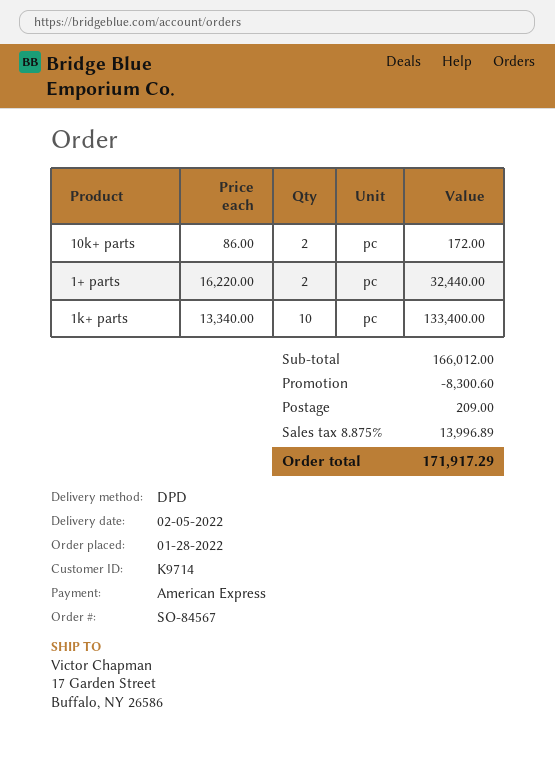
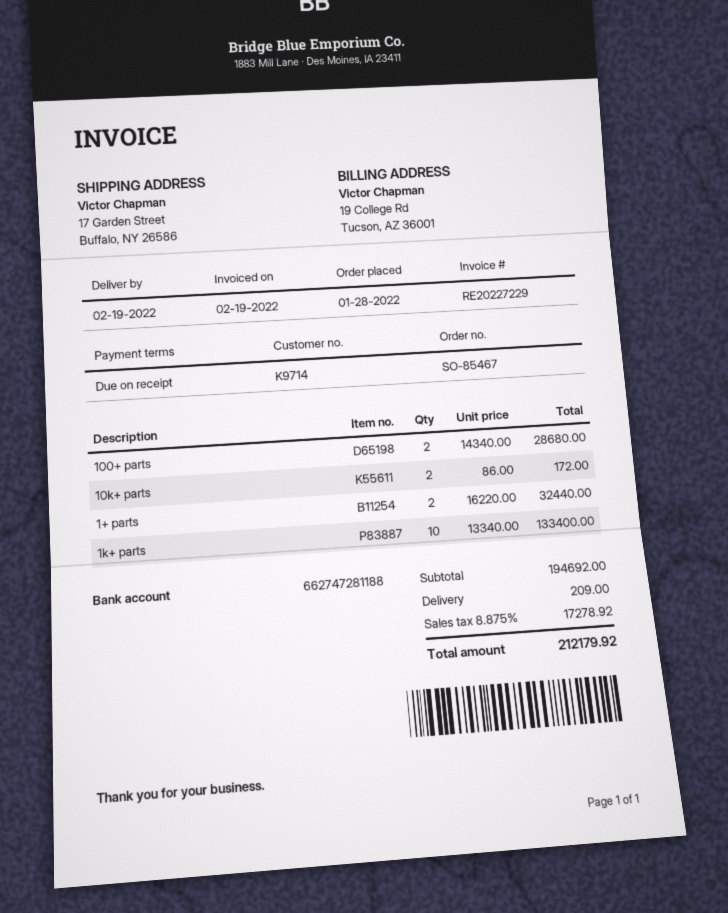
order number: SO-84567 -> SO-85467
delivery date: 2022-02-05 -> 2022-02-19
100+ parts: none -> 2 x 14340.00 = 28680.00
subtotal: 166012.00 -> 194692.00
discount: 8300.60 -> none
tax: 8.875% = 13996.89 -> 8.875% = 17278.92
total: 171917.29 -> 212179.92

